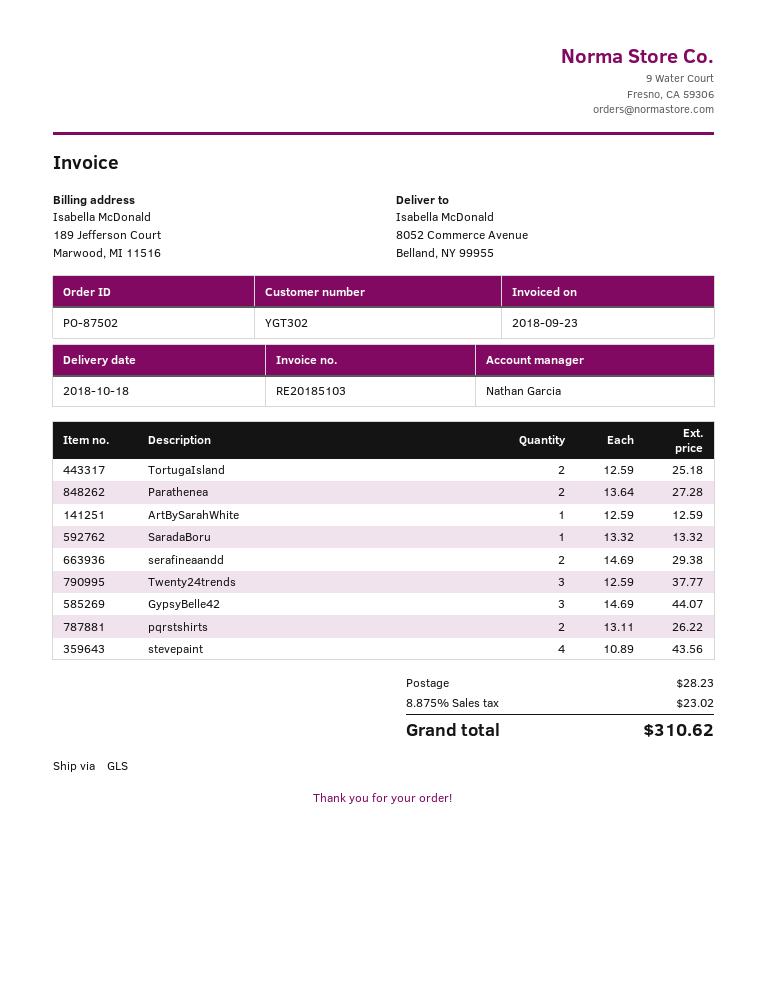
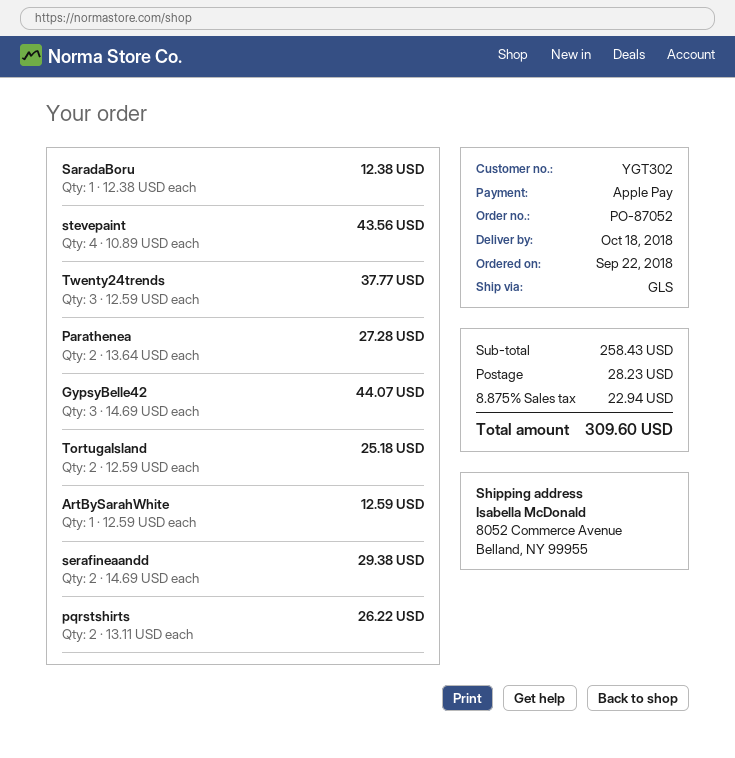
order number: PO-87502 -> PO-87052
SaradaBoru: 1 x 13.32 = 13.32 -> 1 x 12.38 = 12.38
tax: 8.875% = 23.02 -> 8.875% = 22.94
total: 310.62 -> 309.60

